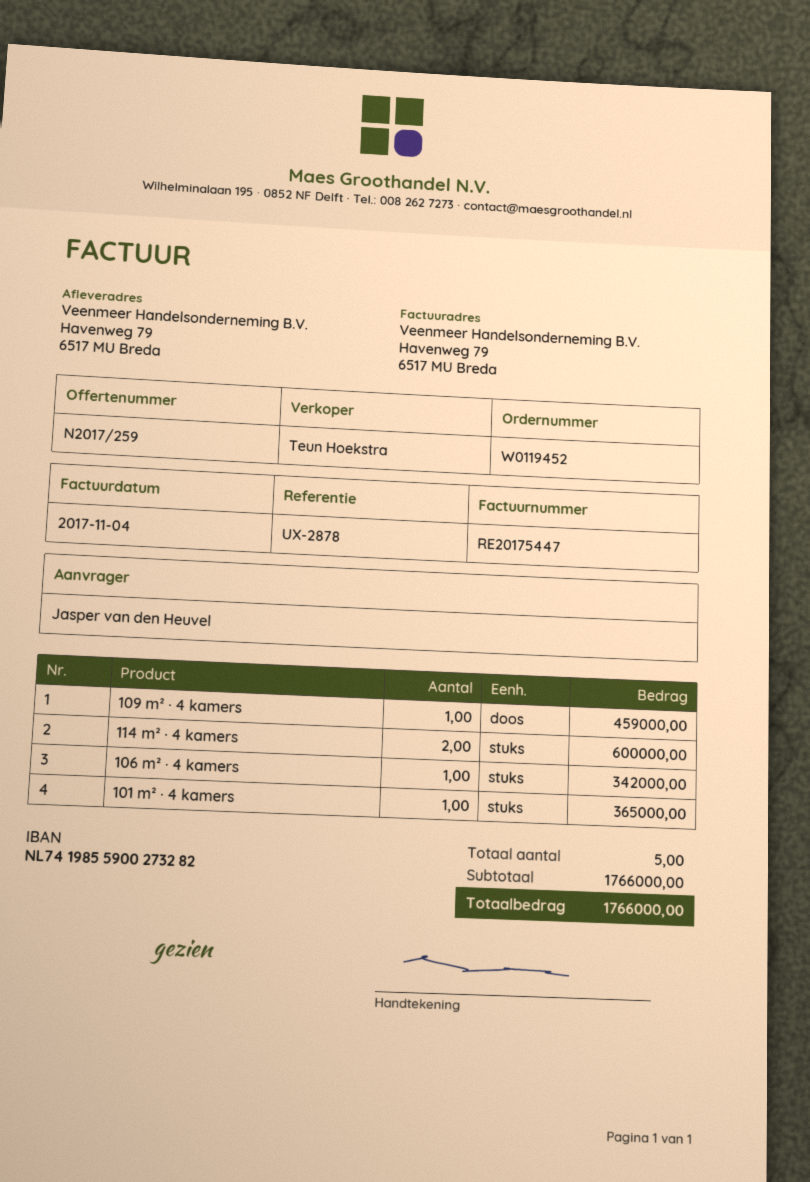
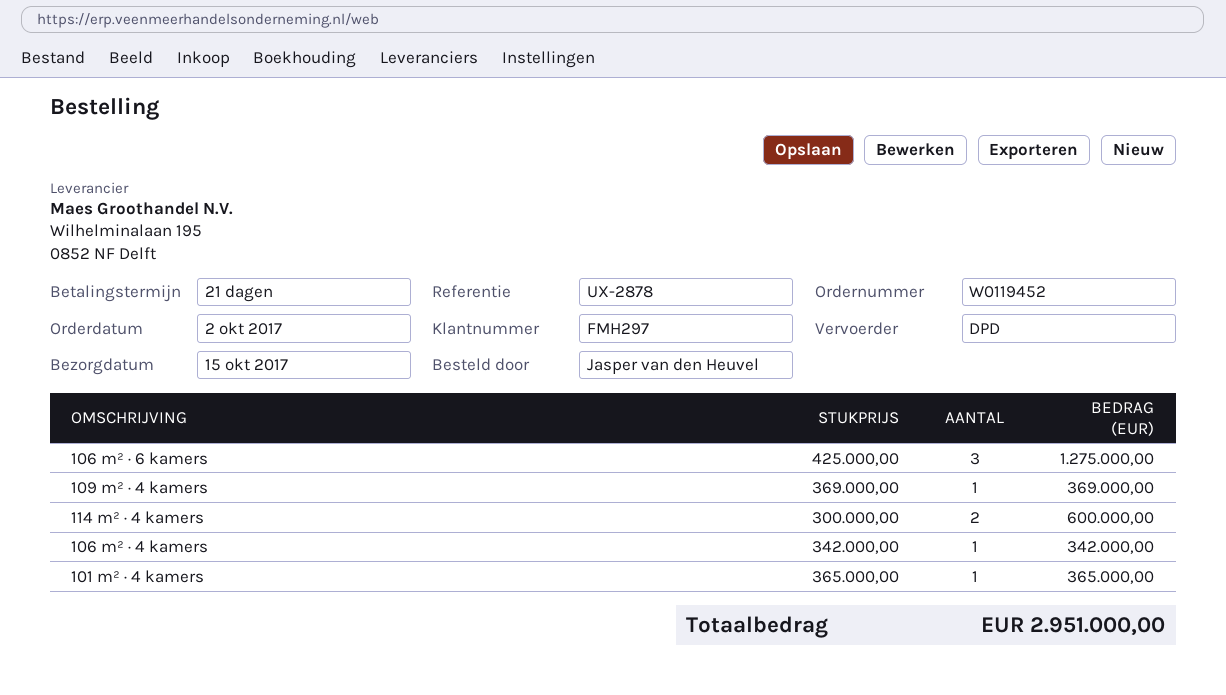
109 m² · 4 kamers: 1 for 459000.00 -> 1 for 369000.00
106 m² · 6 kamers: none -> 3 for 1275000.00
total: 1766000.00 -> 2951000.00

